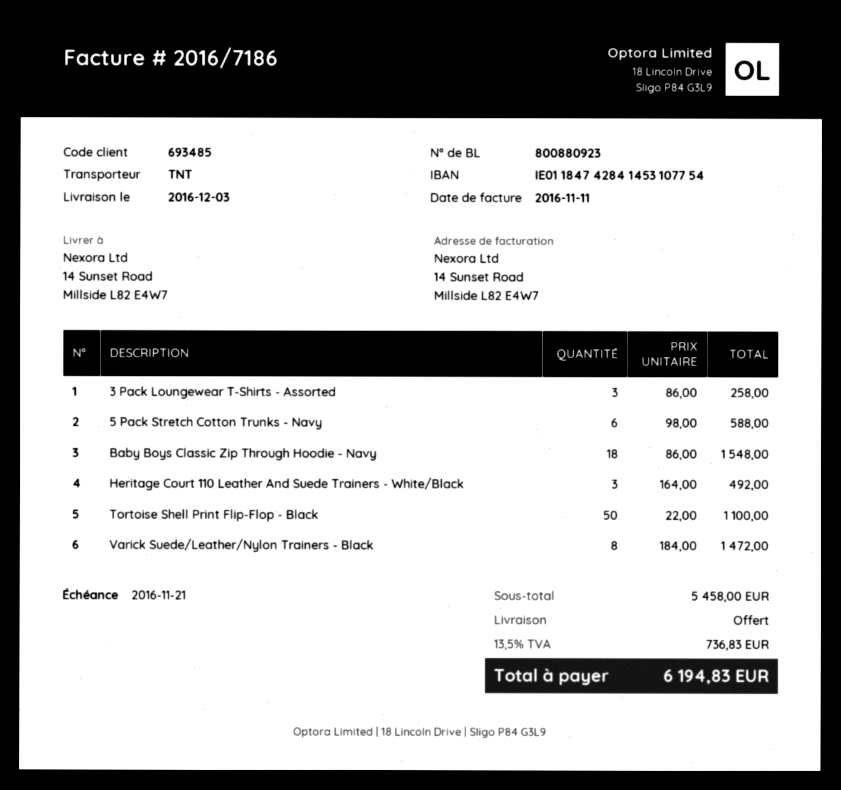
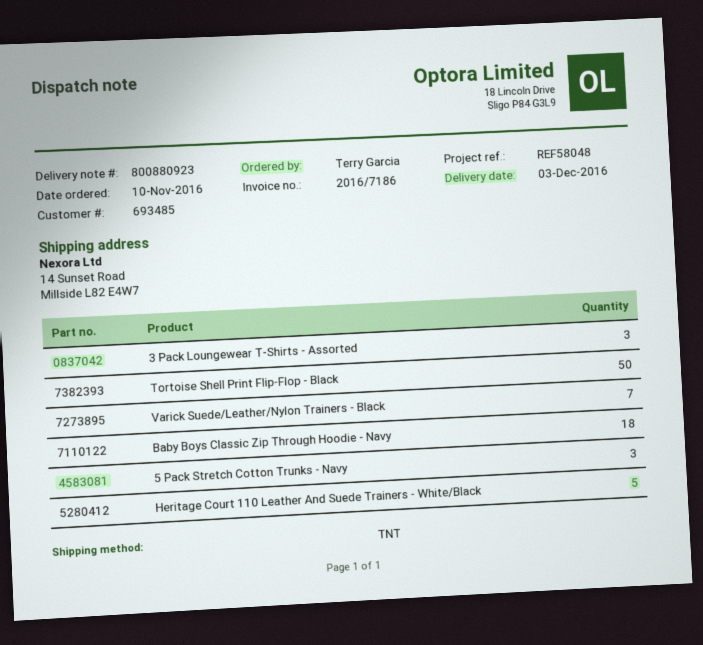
5 Pack Stretch Cotton Trunks - Navy: 6 -> 3
Heritage Court 110 Leather And Suede Trainers - White/Black: 3 -> 5
Varick Suede/Leather/Nylon Trainers - Black: 8 -> 7

